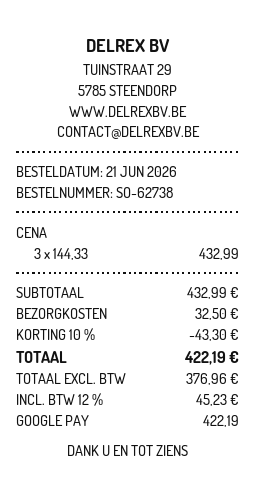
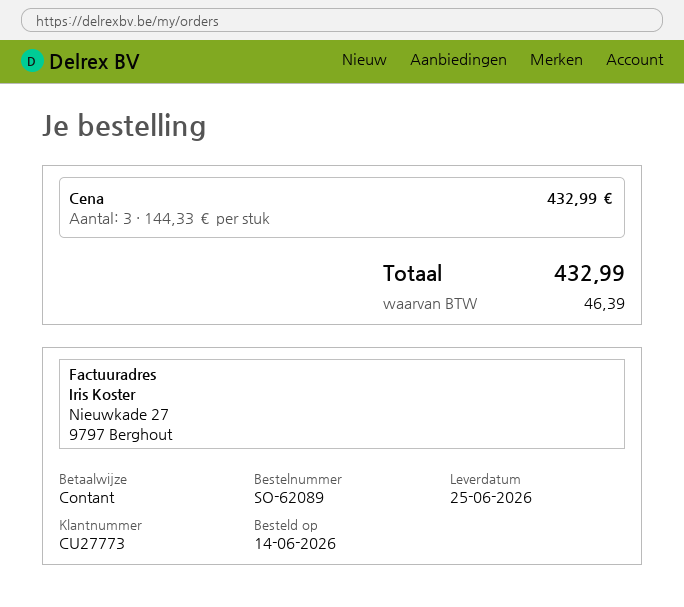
order number: SO-62738 -> SO-62089
order date: 2026-06-21 -> 2026-06-14
payment method: Google Pay -> cash
discount: 10% = 43.30 -> none
shipping: 32.50 -> none
tax: 45.23 -> 46.39
total: 422.19 -> 432.99

